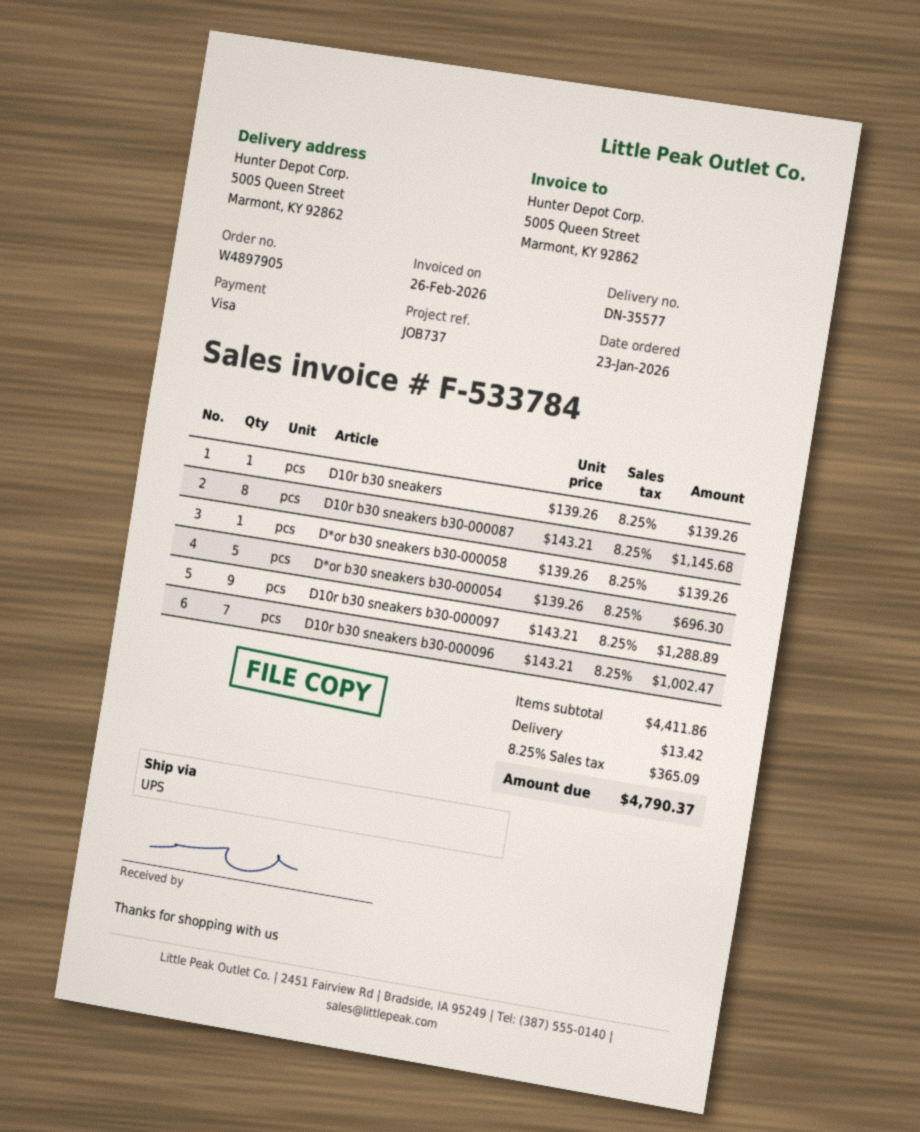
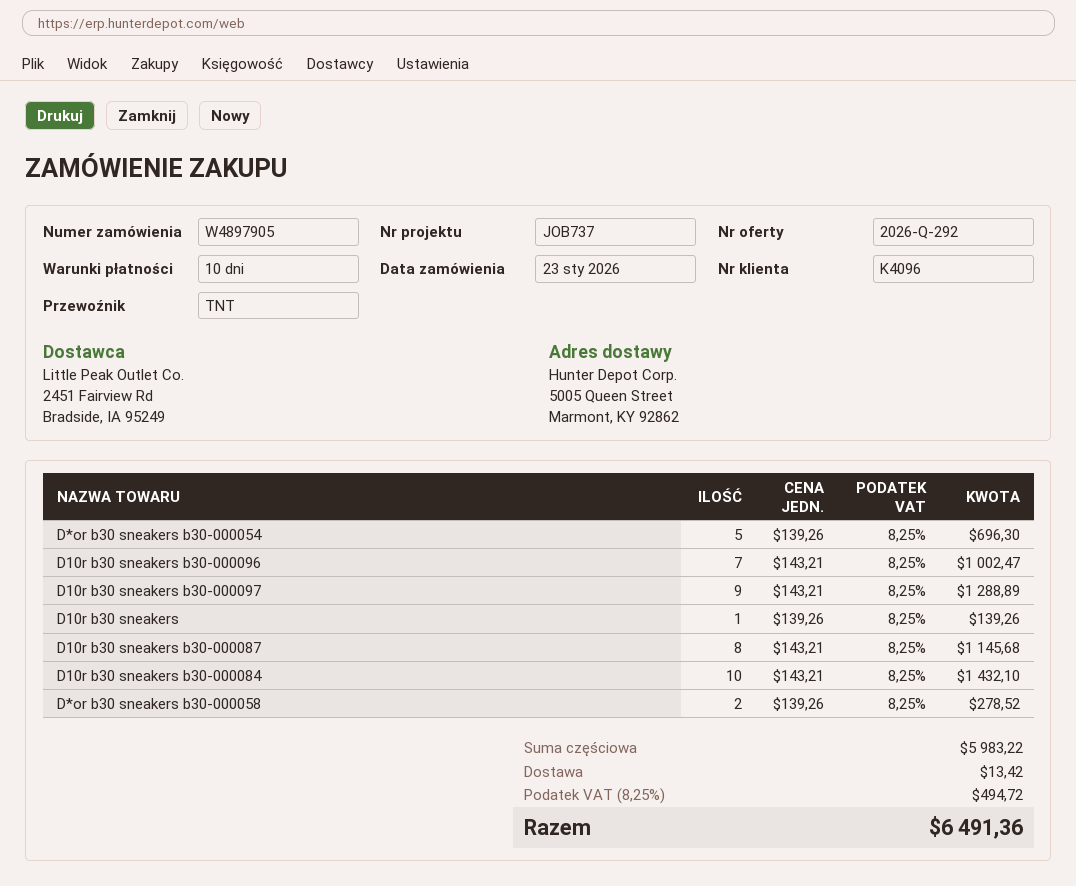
shipping method: UPS -> TNT
D*or b30 sneakers b30-000058: 1 x 139.26 = 139.26 -> 2 x 139.26 = 278.52
D10r b30 sneakers b30-000084: none -> 10 x 143.21 = 1432.10
subtotal: 4411.86 -> 5983.22
tax: 8.25% = 365.09 -> 8.25% = 494.72
total: 4790.37 -> 6491.36

